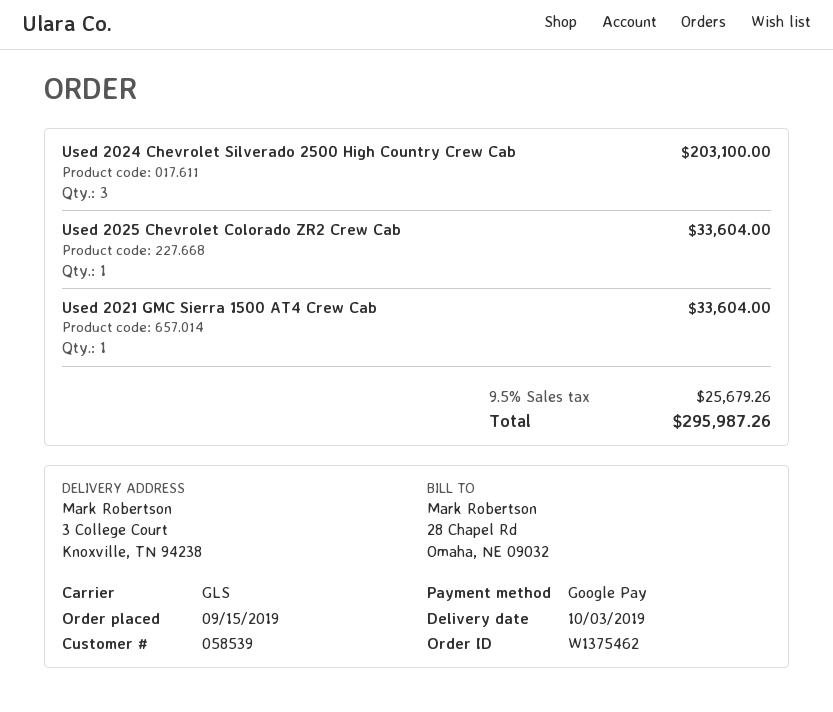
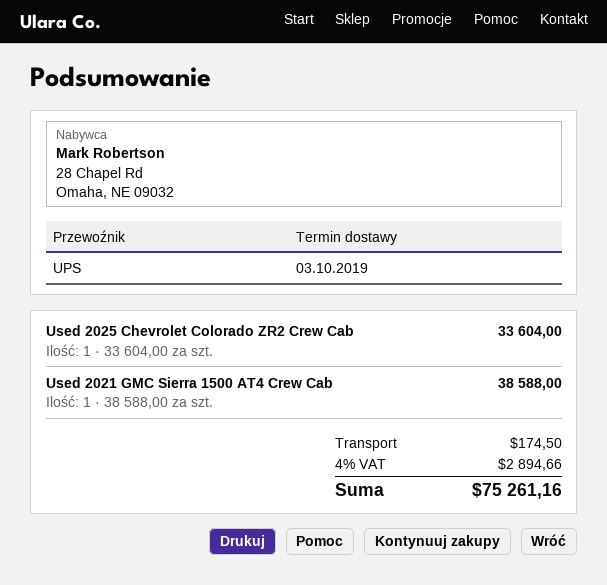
shipping method: GLS -> UPS
Used 2024 Chevrolet Silverado 2500 High Country Crew Cab: 3 for 203100.00 -> none
Used 2021 GMC Sierra 1500 AT4 Crew Cab: 1 for 33604.00 -> 1 for 38588.00
shipping: none -> 174.50
tax: 9.5% = 25679.26 -> 4% = 2894.66
total: 295987.26 -> 75261.16

